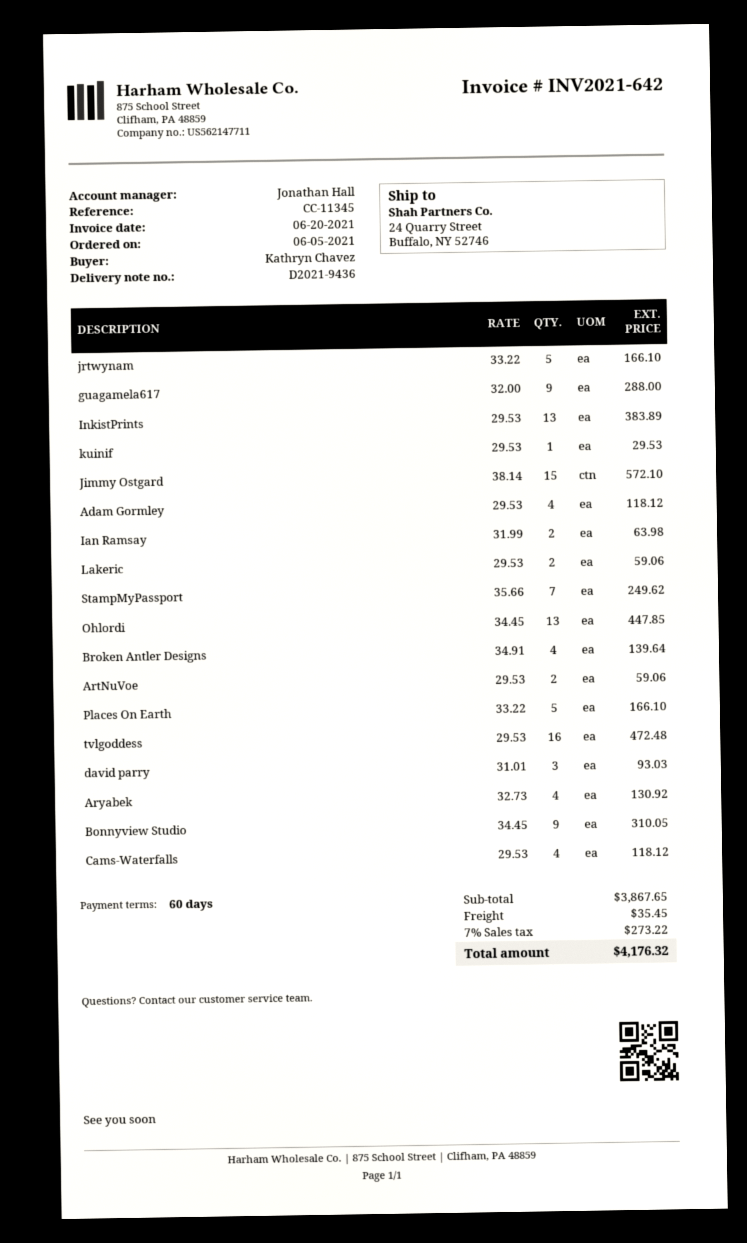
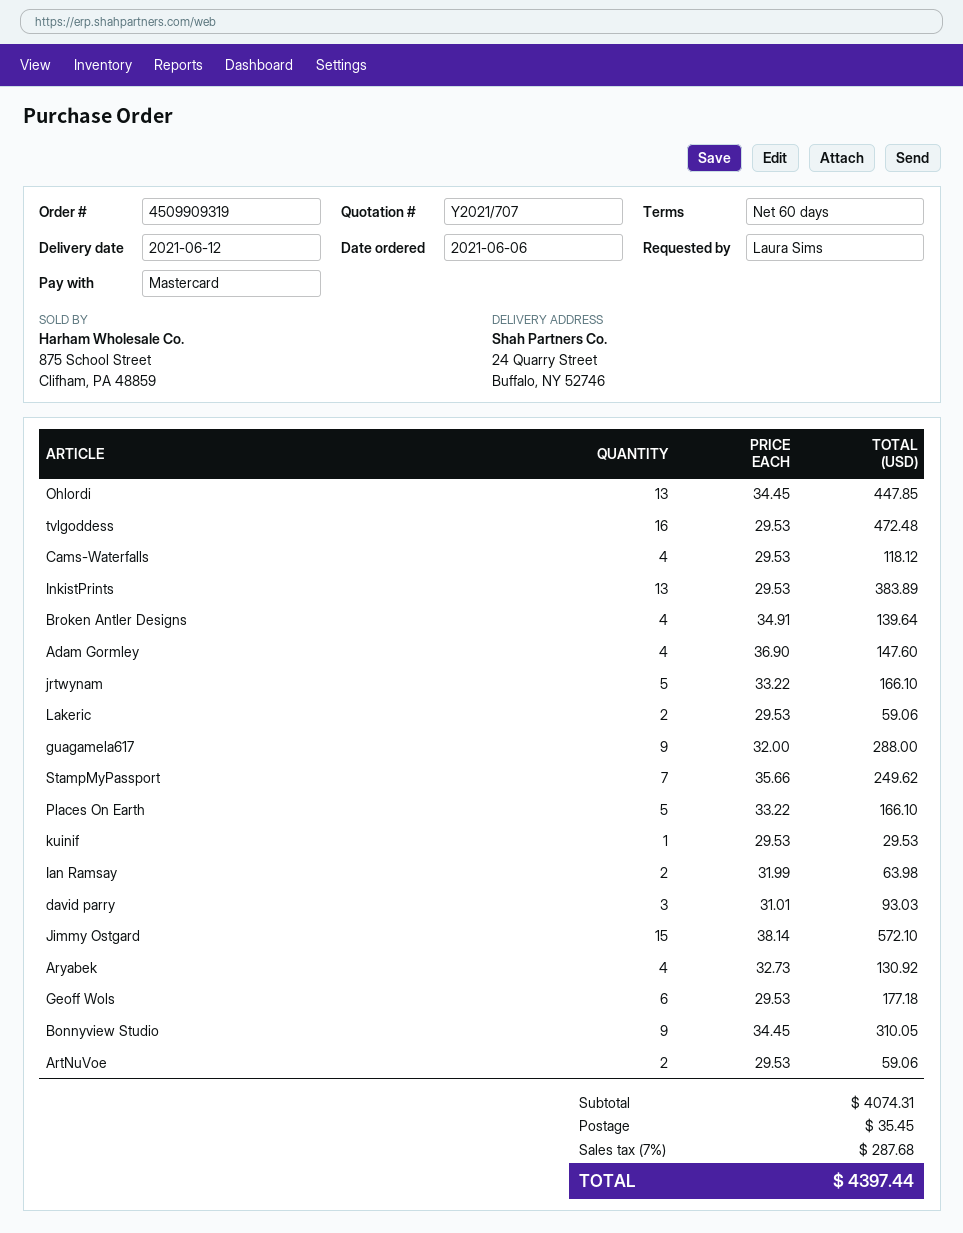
order date: 2021-06-05 -> 2021-06-06
ordered by: Kathryn Chavez -> Laura Sims
Adam Gormley: 4 x 29.53 = 118.12 -> 4 x 36.90 = 147.60
Geoff Wols: none -> 6 x 29.53 = 177.18
subtotal: 3867.65 -> 4074.31
tax: 7% = 273.22 -> 7% = 287.68
total: 4176.32 -> 4397.44

